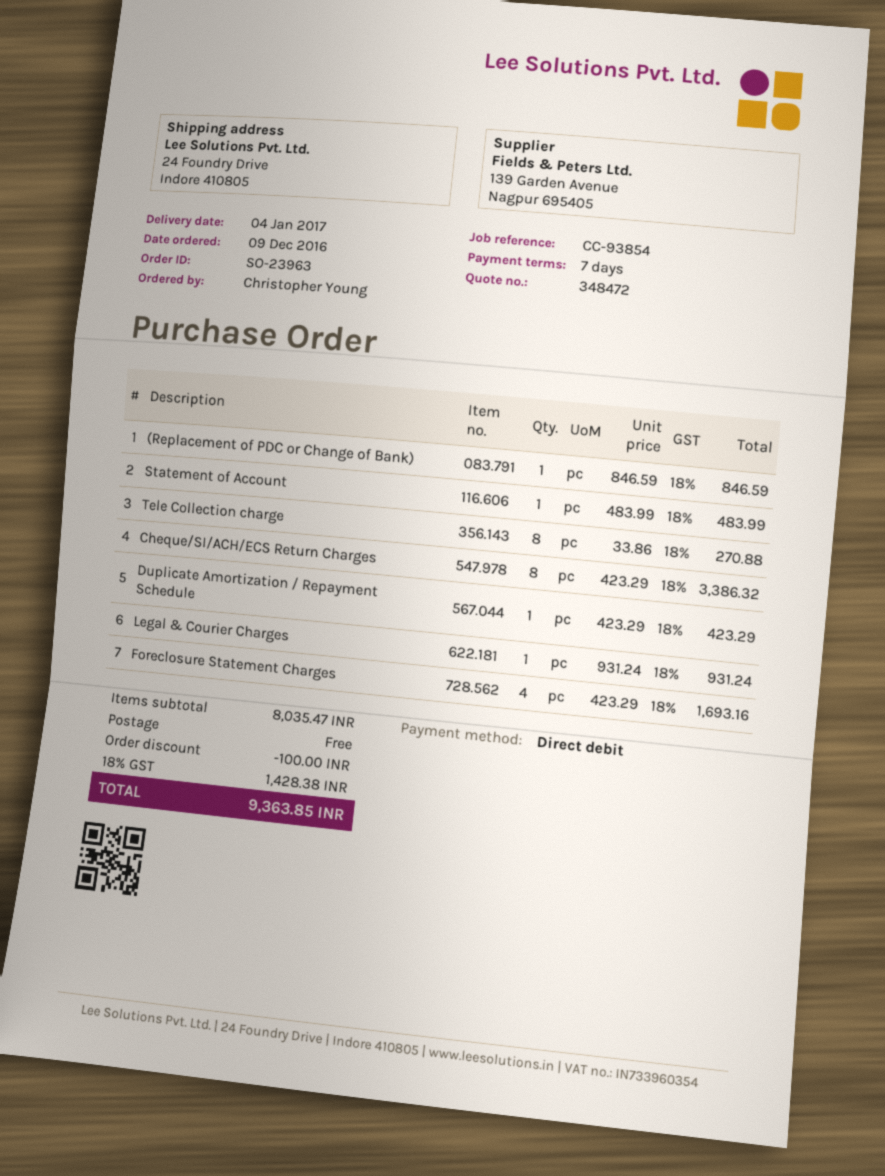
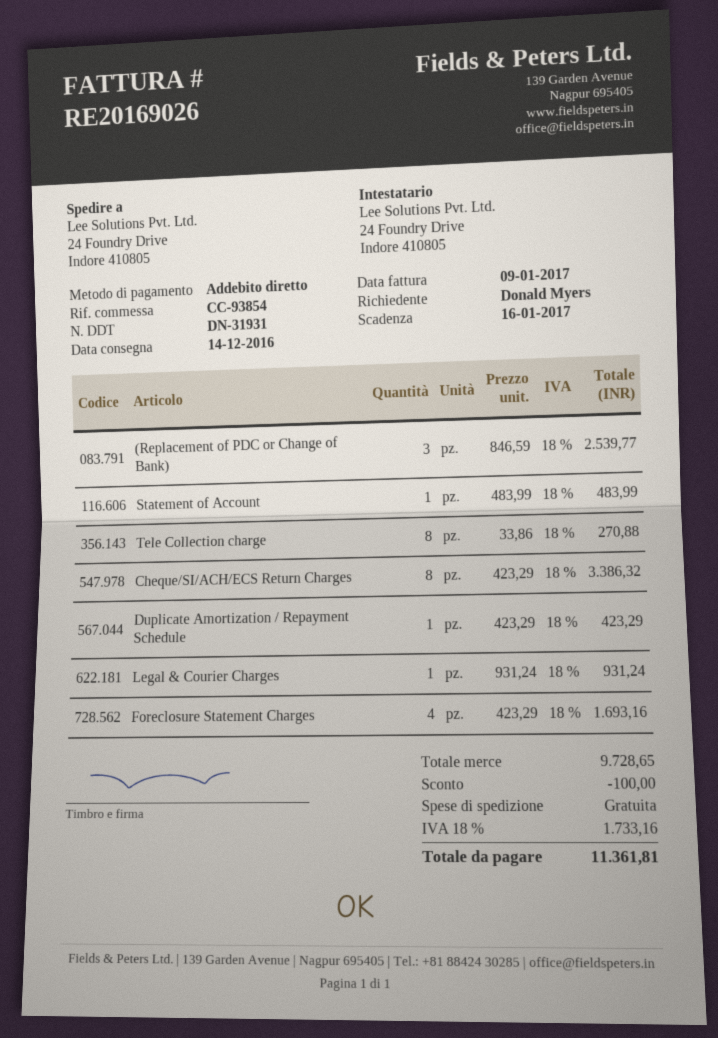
delivery date: 2017-01-04 -> 2016-12-14
ordered by: Christopher Young -> Donald Myers
(Replacement of PDC or Change of Bank): 1 x 846.59 = 846.59 -> 3 x 846.59 = 2539.77
subtotal: 8035.47 -> 9728.65
tax: 18% = 1428.38 -> 18% = 1733.16
total: 9363.85 -> 11361.81

